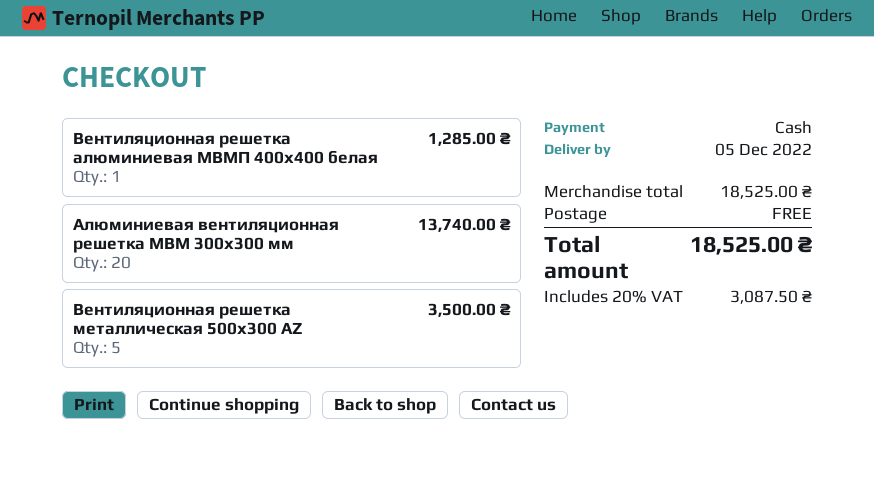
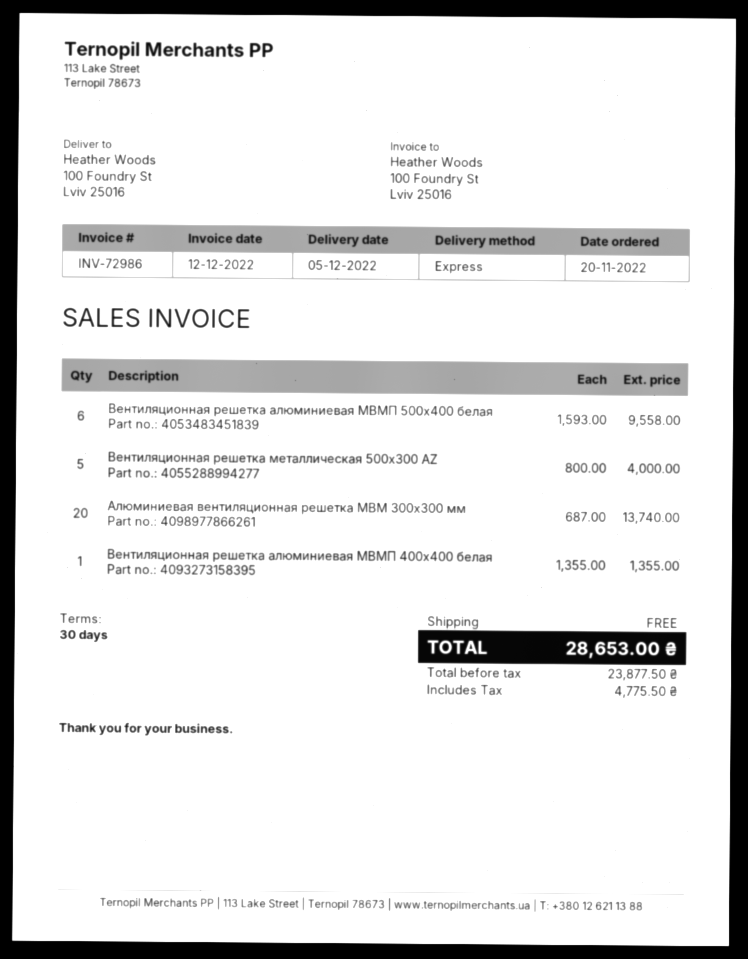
Вентиляционная решетка алюминиевая МВМП 400х400 белая: 1 for 1285.00 -> 1 for 1355.00
Вентиляционная решетка металлическая 500х300 AZ: 5 for 3500.00 -> 5 for 4000.00
Вентиляционная решетка алюминиевая МВМП 500х400 белая: none -> 6 for 9558.00
tax: 3087.50 -> 4775.50
total: 18525.00 -> 28653.00

